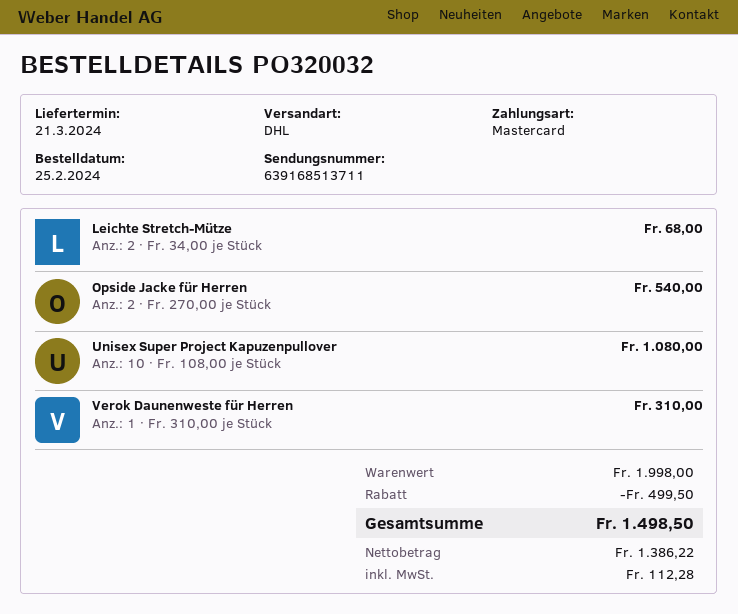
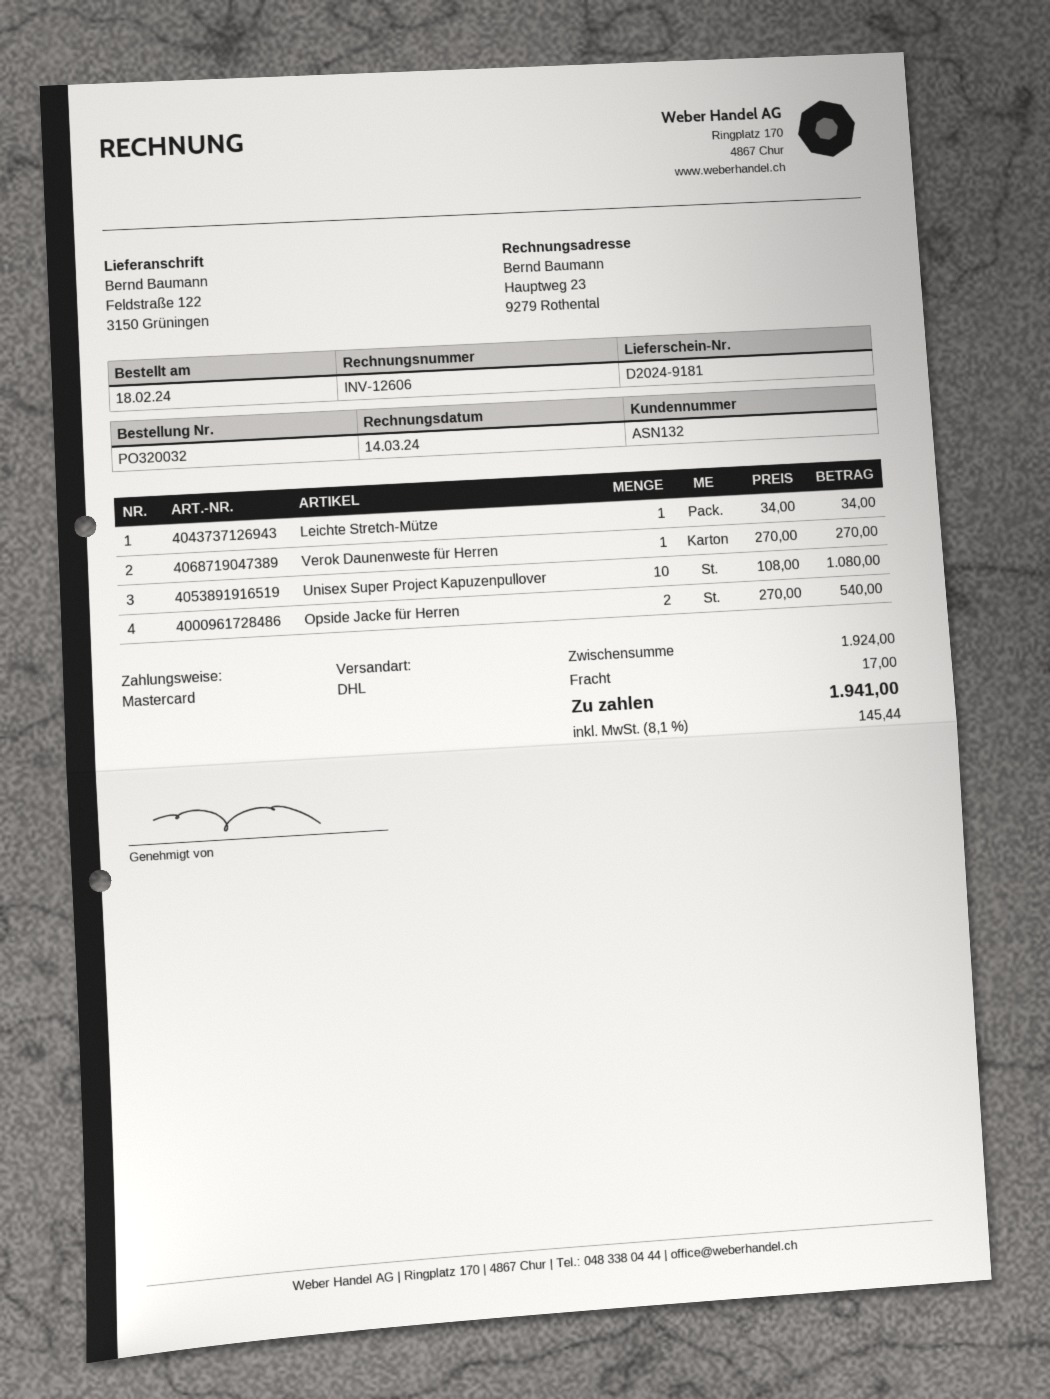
order date: 2024-02-25 -> 2024-02-18
Leichte Stretch-Mütze: 2 x 34.00 = 68.00 -> 1 x 34.00 = 34.00
Verok Daunenweste für Herren: 1 x 310.00 = 310.00 -> 1 x 270.00 = 270.00
subtotal: 1998.00 -> 1924.00
discount: 499.50 -> none
shipping: none -> 17.00
tax: 112.28 -> 145.44
total: 1498.50 -> 1941.00

